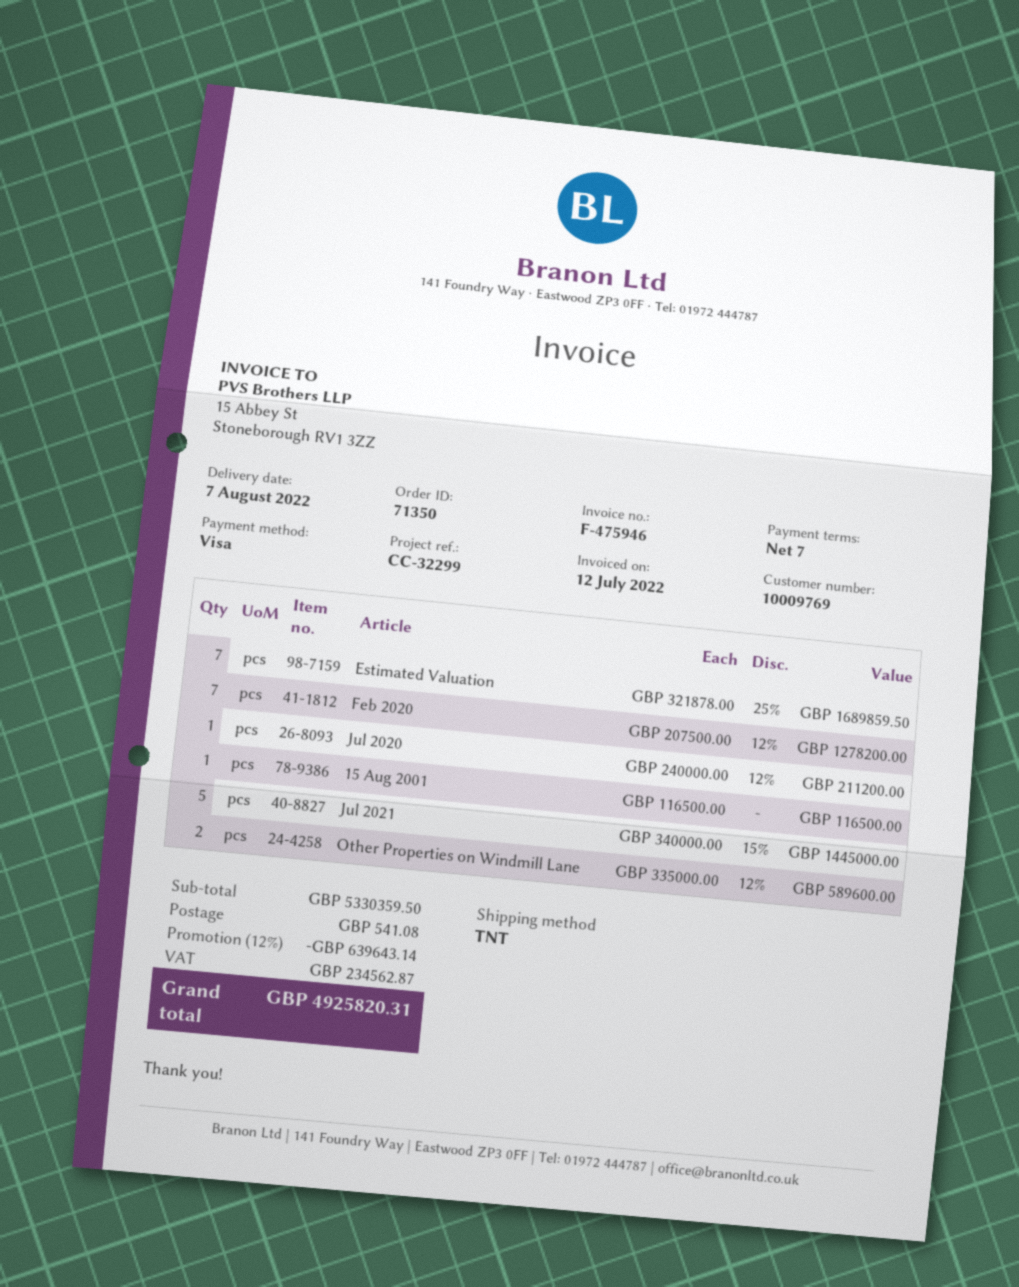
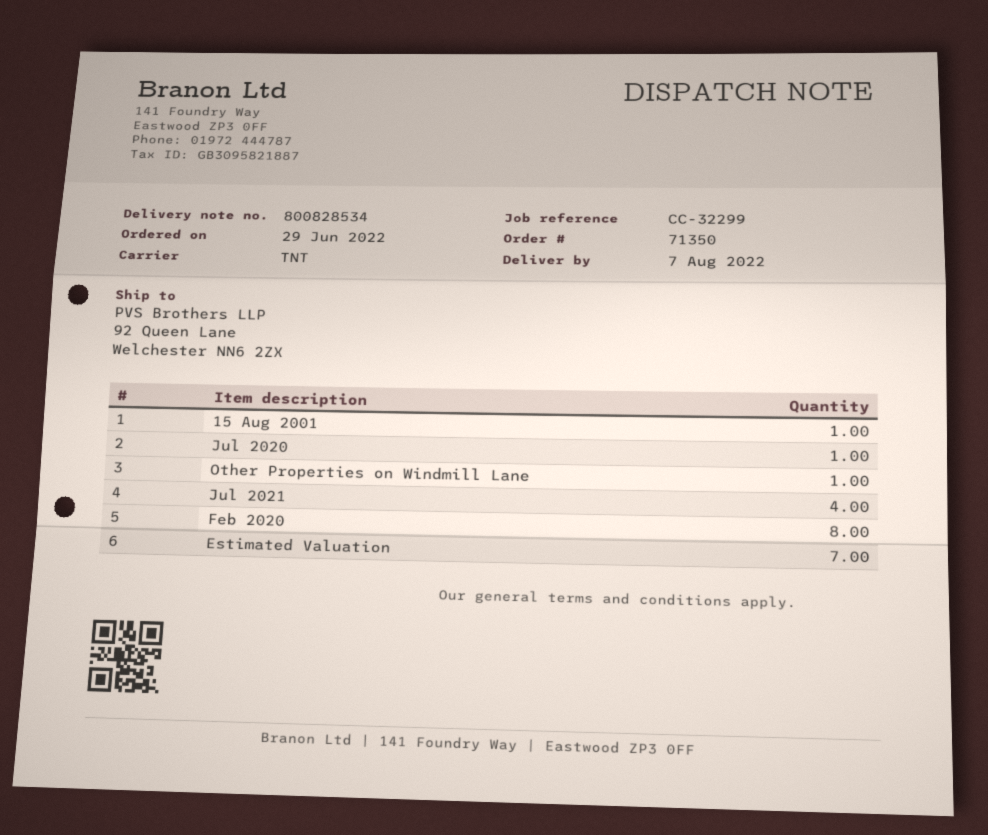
Feb 2020: 7 -> 8
Jul 2021: 5 -> 4
Other Properties on Windmill Lane: 2 -> 1

